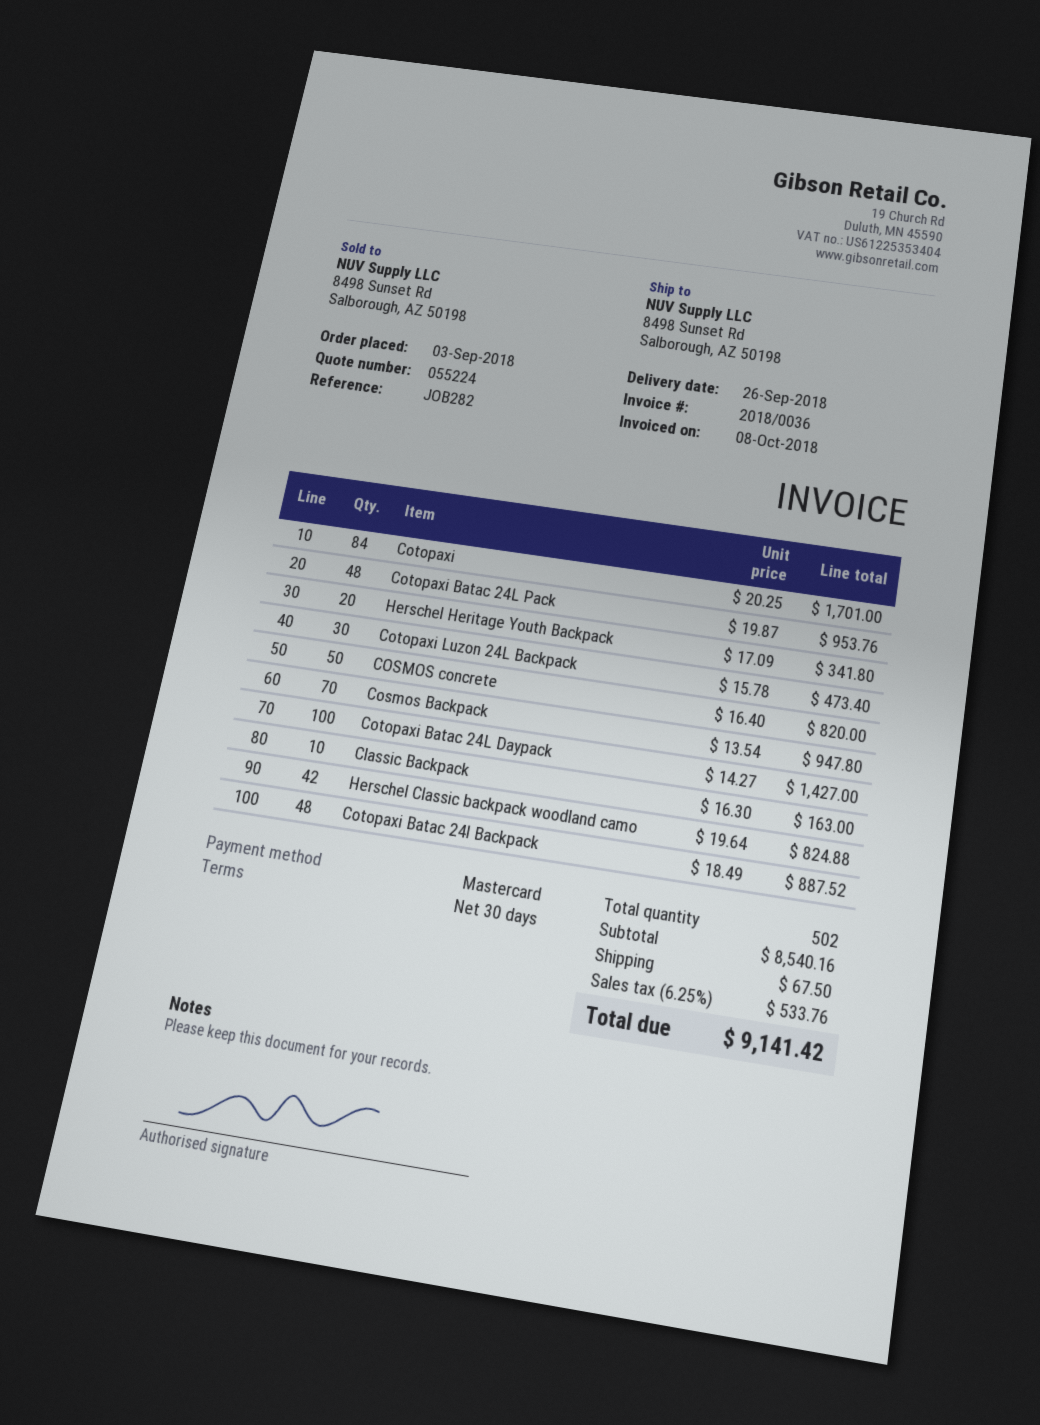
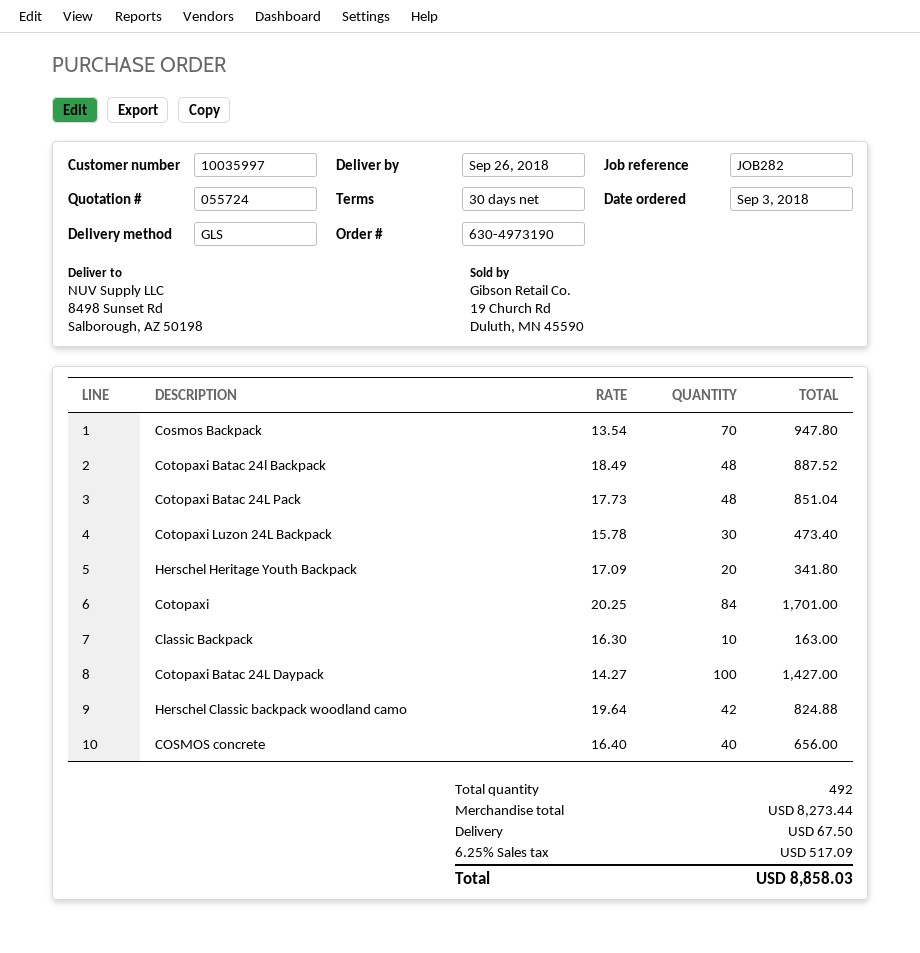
quote number: 055224 -> 055724
Cotopaxi Batac 24L Pack: 48 x 19.87 = 953.76 -> 48 x 17.73 = 851.04
COSMOS concrete: 50 x 16.40 = 820.00 -> 40 x 16.40 = 656.00
total quantity: 502 -> 492
subtotal: 8540.16 -> 8273.44
tax: 6.25% = 533.76 -> 6.25% = 517.09
total: 9141.42 -> 8858.03

